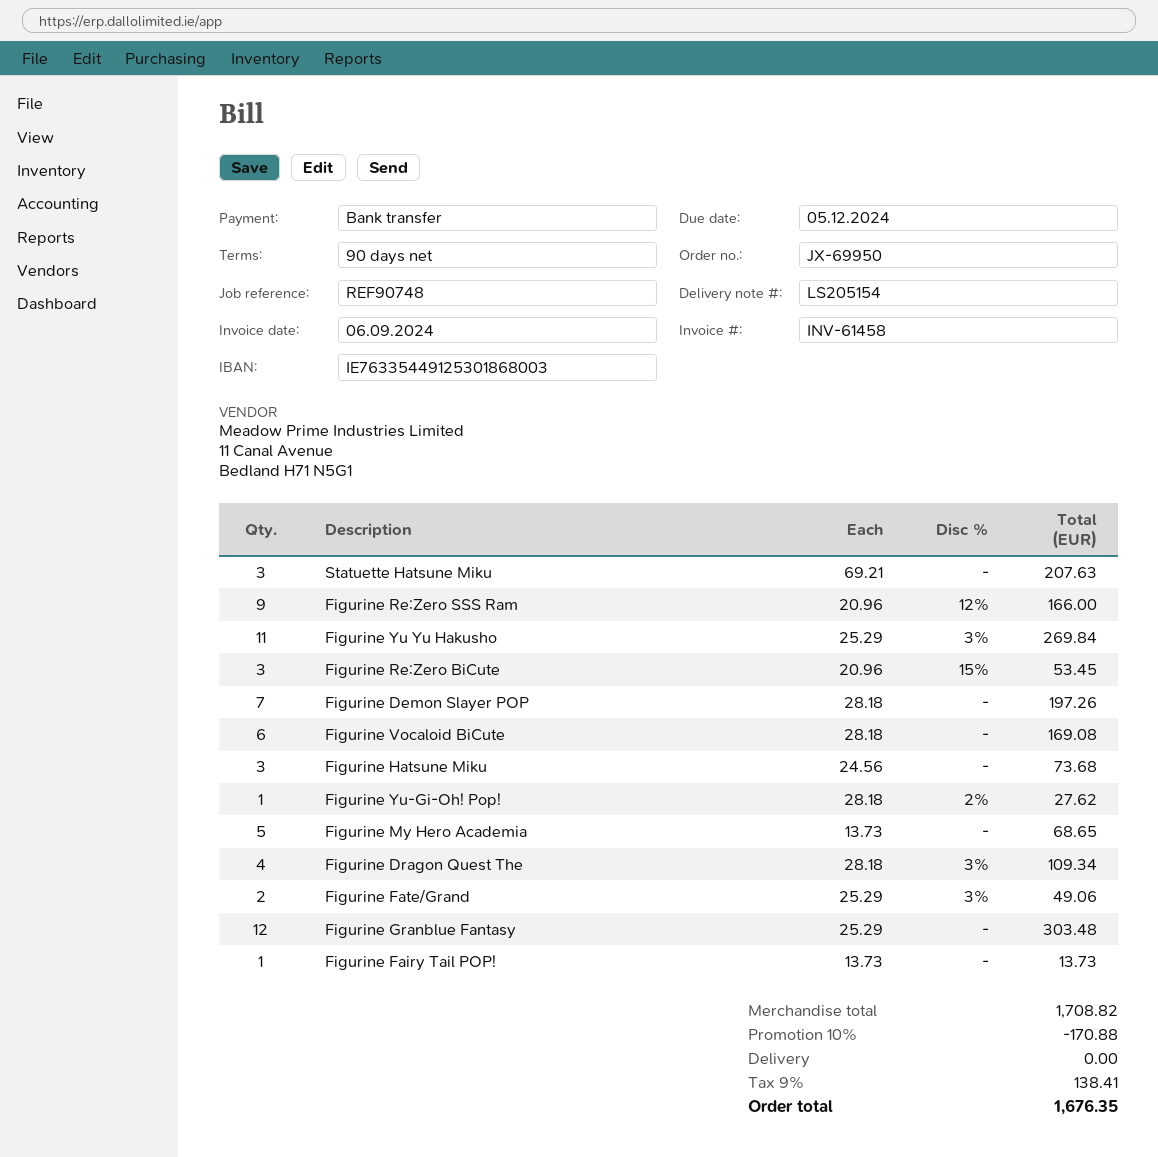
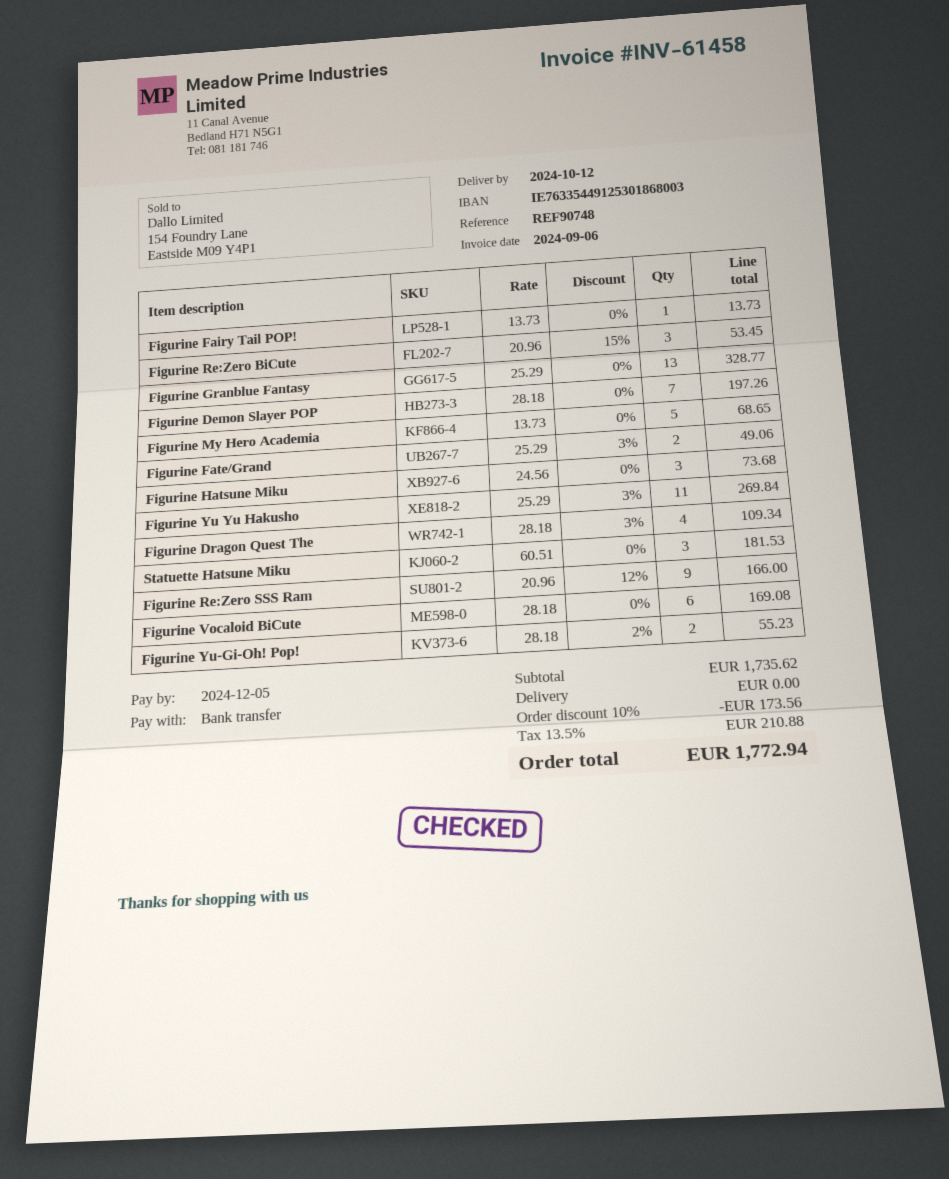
Statuette Hatsune Miku: 3 x 69.21 = 207.63 -> 3 x 60.51 = 181.53
Figurine Yu-Gi-Oh! Pop!: 1 x 28.18 - 2% = 27.62 -> 2 x 28.18 - 2% = 55.23
Figurine Granblue Fantasy: 12 x 25.29 = 303.48 -> 13 x 25.29 = 328.77
subtotal: 1708.82 -> 1735.62
discount: 10% = 170.88 -> 10% = 173.56
tax: 9% = 138.41 -> 13.5% = 210.88
total: 1676.35 -> 1772.94

